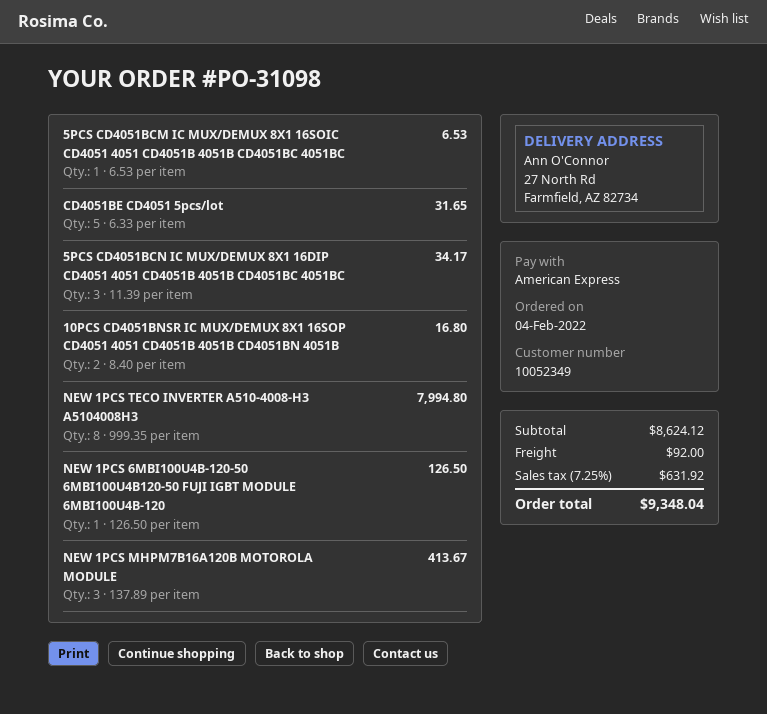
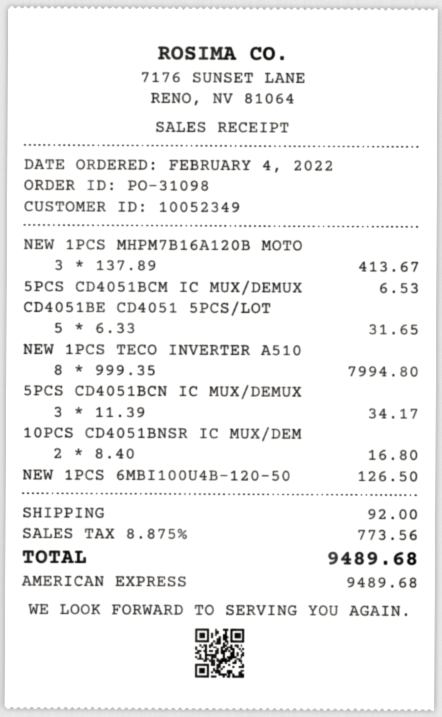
tax: 7.25% = 631.92 -> 8.875% = 773.56
total: 9348.04 -> 9489.68

